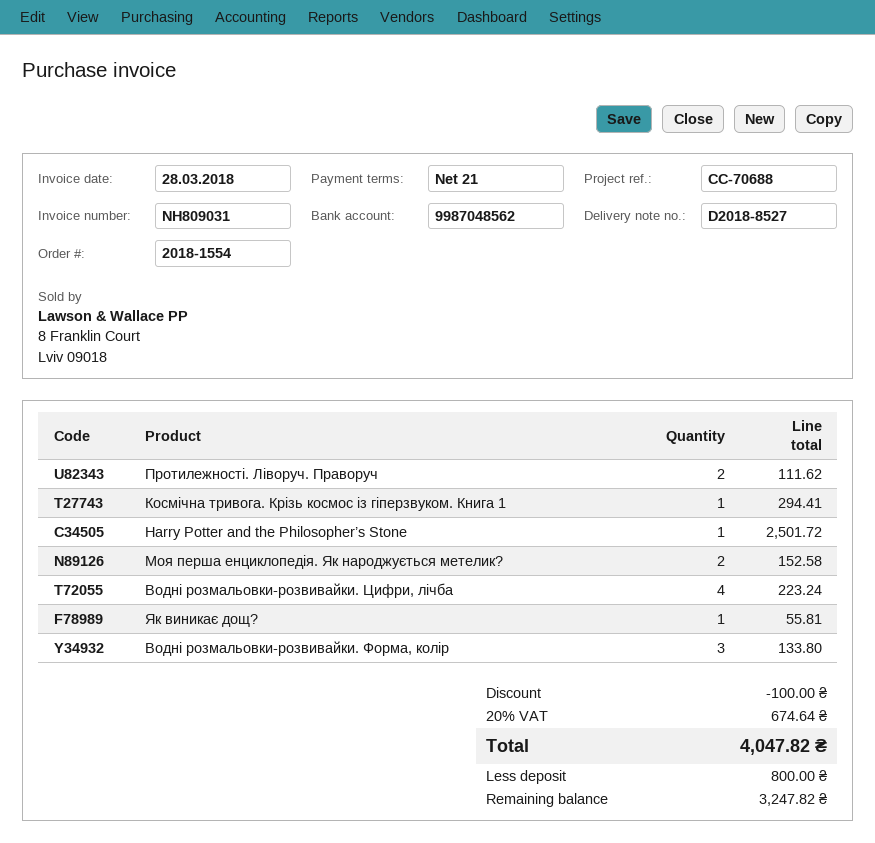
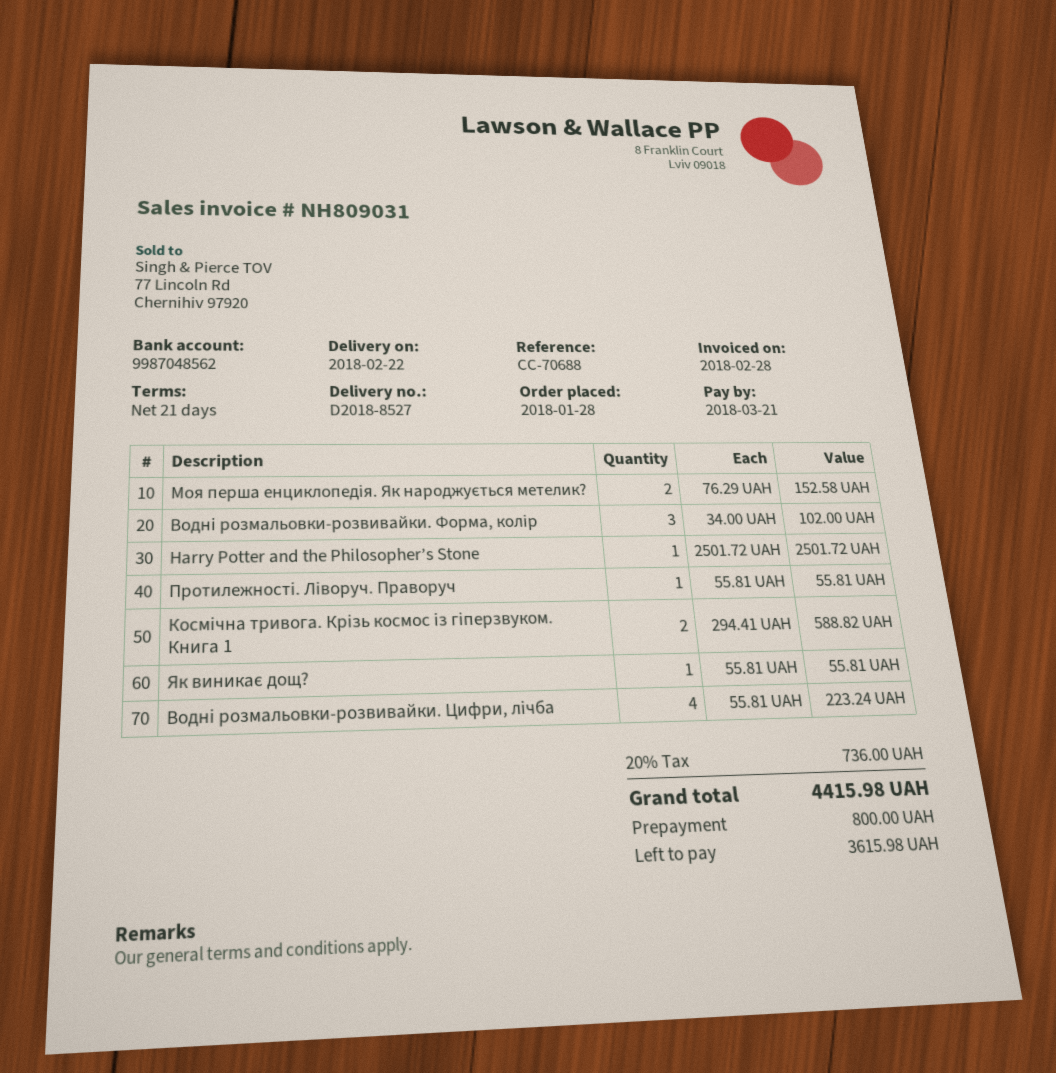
invoice date: 2018-03-28 -> 2018-02-28
Протилежності. Ліворуч. Праворуч: 2 for 111.62 -> 1 for 55.81
Космічна тривога. Крізь космос із гіперзвуком. Книга 1: 1 for 294.41 -> 2 for 588.82
Водні розмальовки-розвивайки. Форма, колір: 3 for 133.80 -> 3 for 102.00
discount: 100.00 -> none
tax: 20% = 674.64 -> 20% = 736.00
total: 4047.82 -> 4415.98
balance: 3247.82 -> 3615.98

